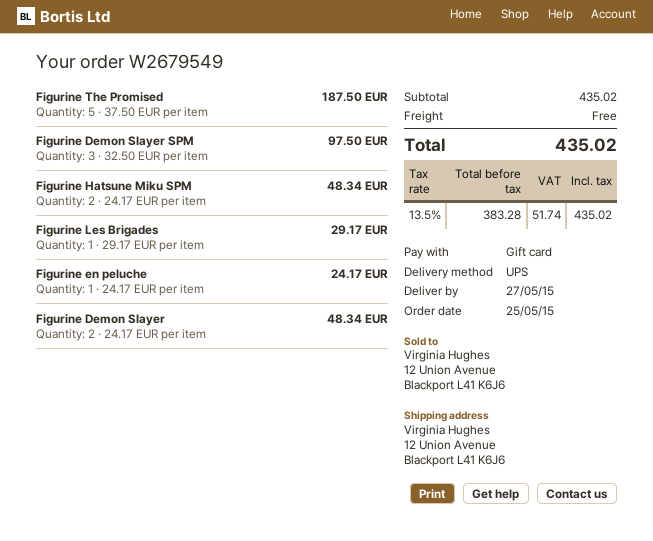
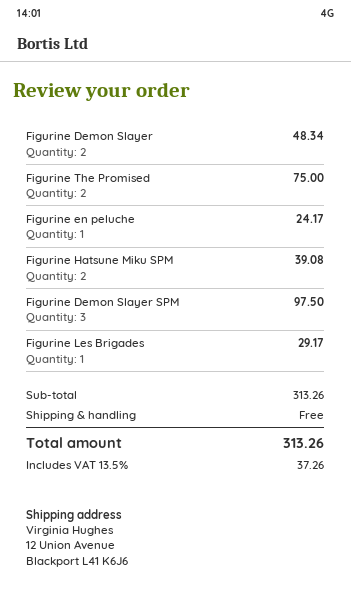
Figurine The Promised: 5 for 187.50 -> 2 for 75.00
Figurine Hatsune Miku SPM: 2 for 48.34 -> 2 for 39.08
subtotal: 435.02 -> 313.26
tax: 13.5% = 51.74 -> 13.5% = 37.26
total: 435.02 -> 313.26

